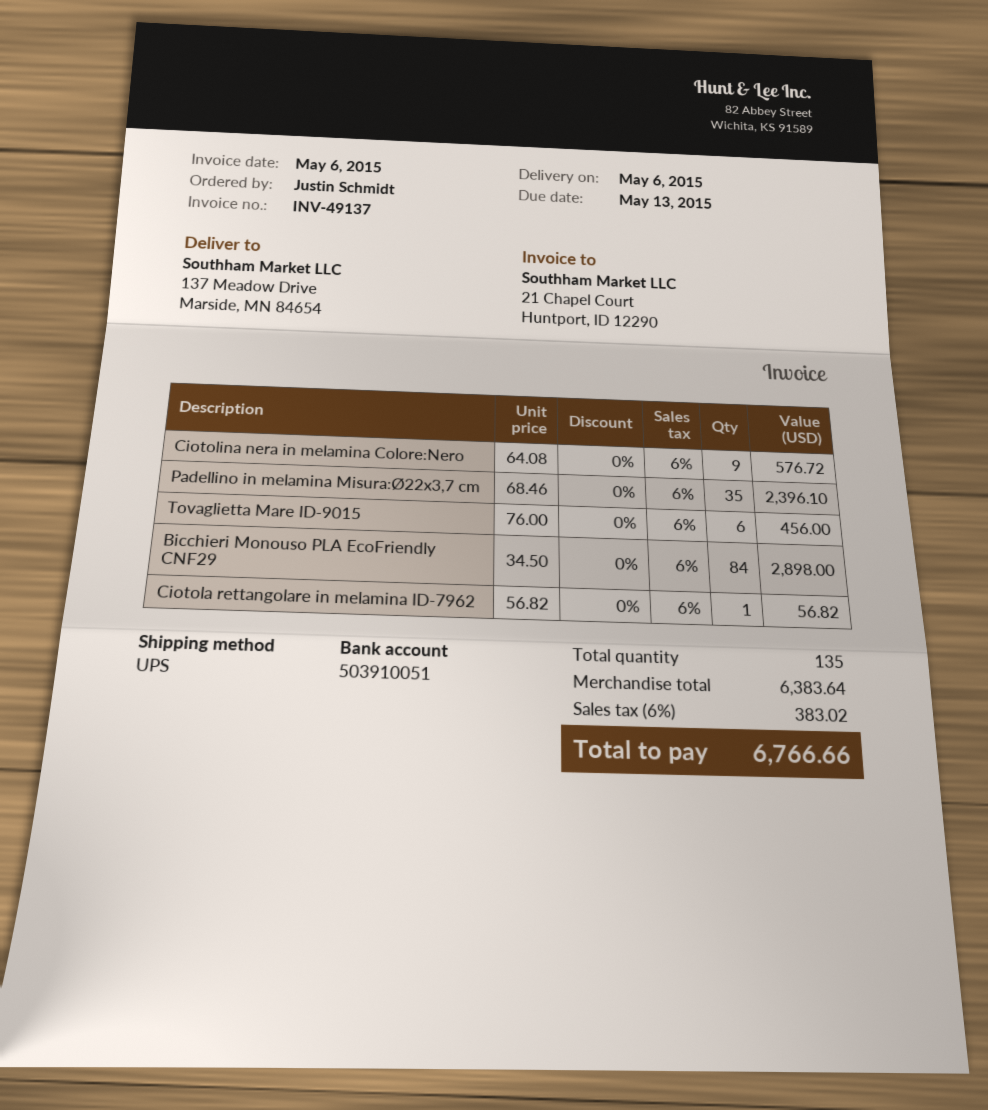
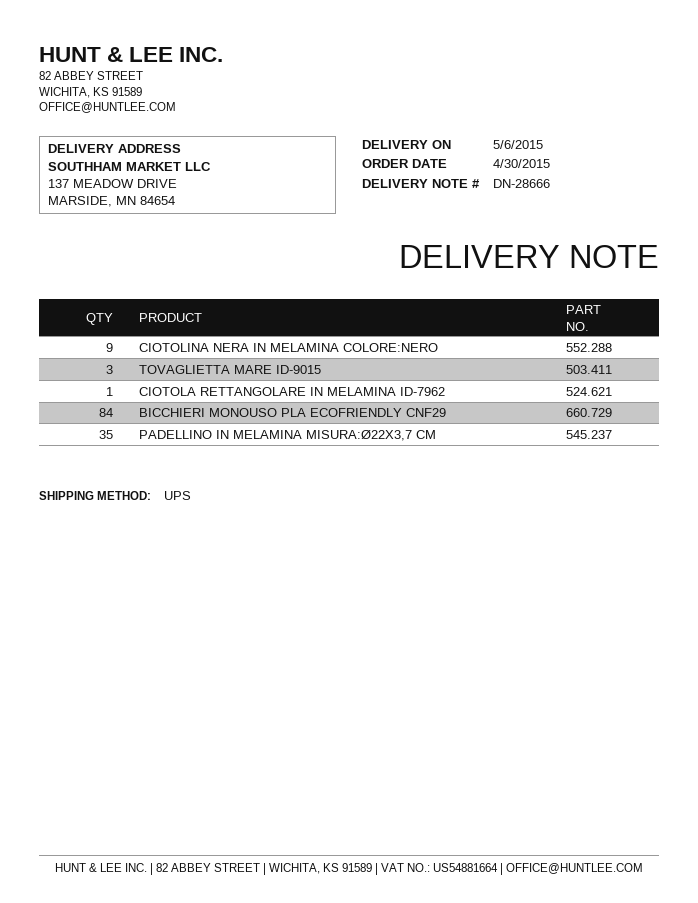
Tovaglietta Mare ID-9015: 6 -> 3

